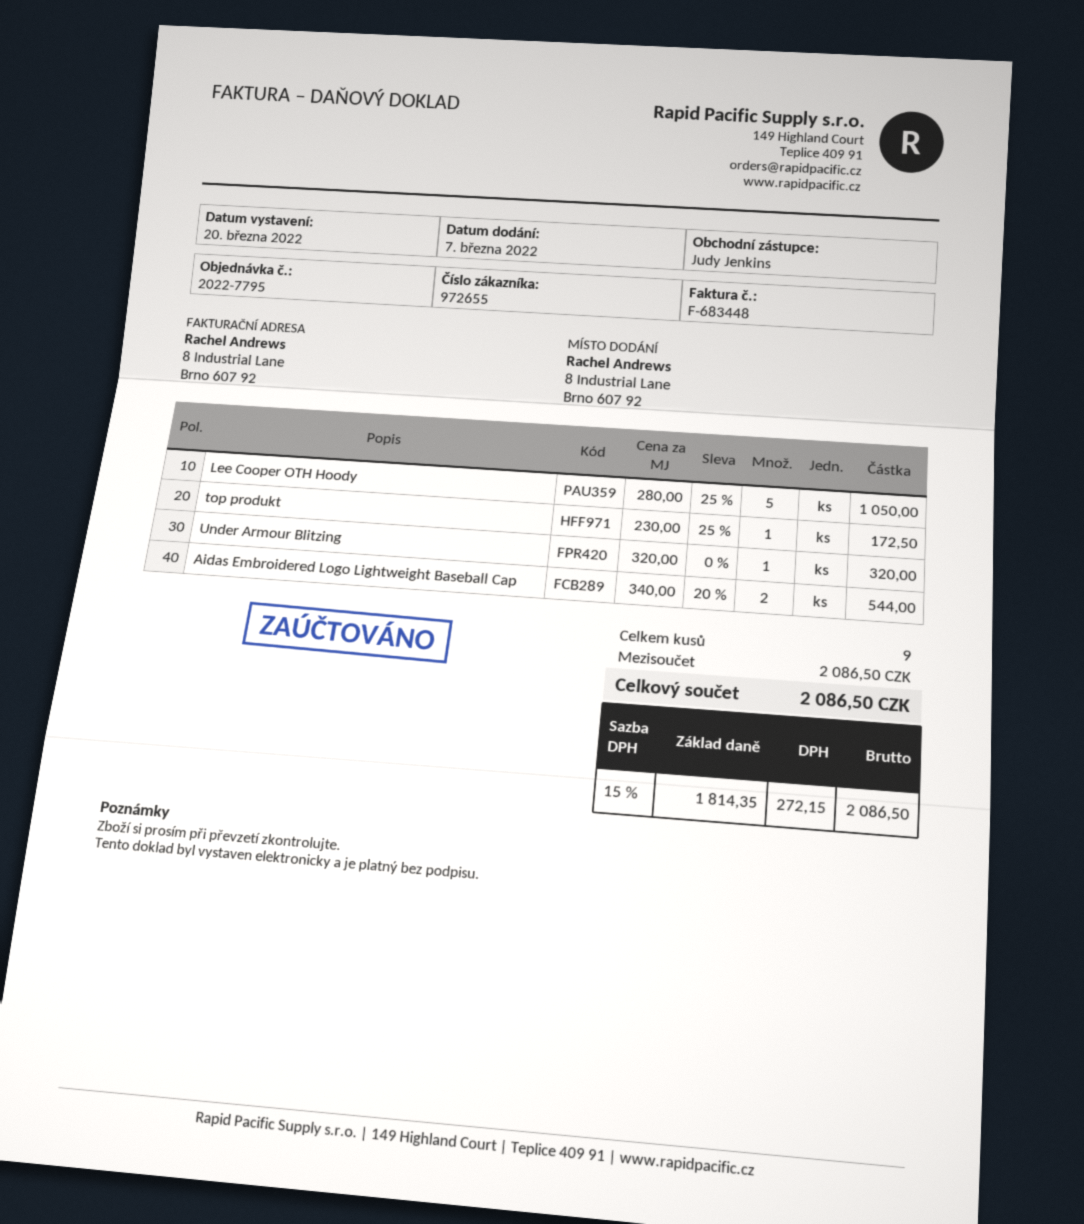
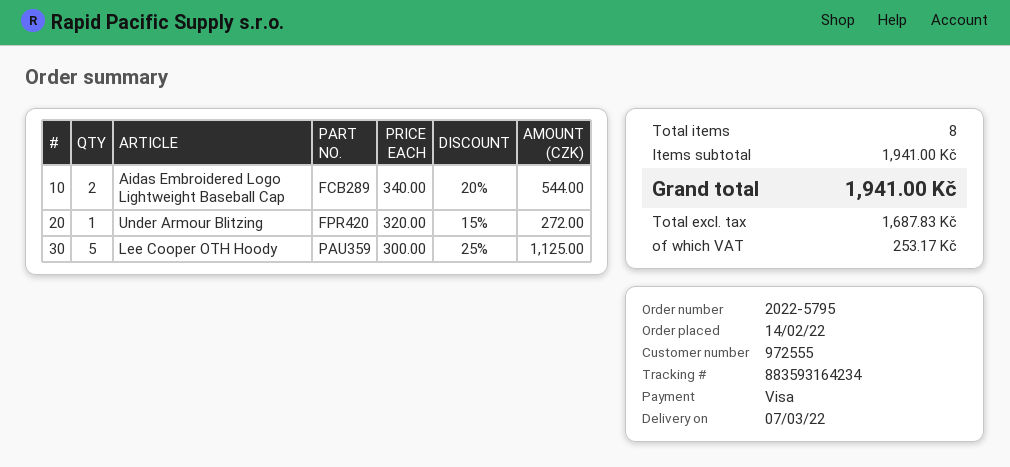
order number: 2022-7795 -> 2022-5795
customer number: 972655 -> 972555
Lee Cooper OTH Hoody: 5 x 280.00 - 25% = 1050.00 -> 5 x 300.00 - 25% = 1125.00
top produkt: 1 x 230.00 - 25% = 172.50 -> none
Under Armour Blitzing: 1 x 320.00 = 320.00 -> 1 x 320.00 - 15% = 272.00
total quantity: 9 -> 8
subtotal: 2086.50 -> 1941.00
net: 1814.35 -> 1687.83
tax: 272.15 -> 253.17
total: 2086.50 -> 1941.00

